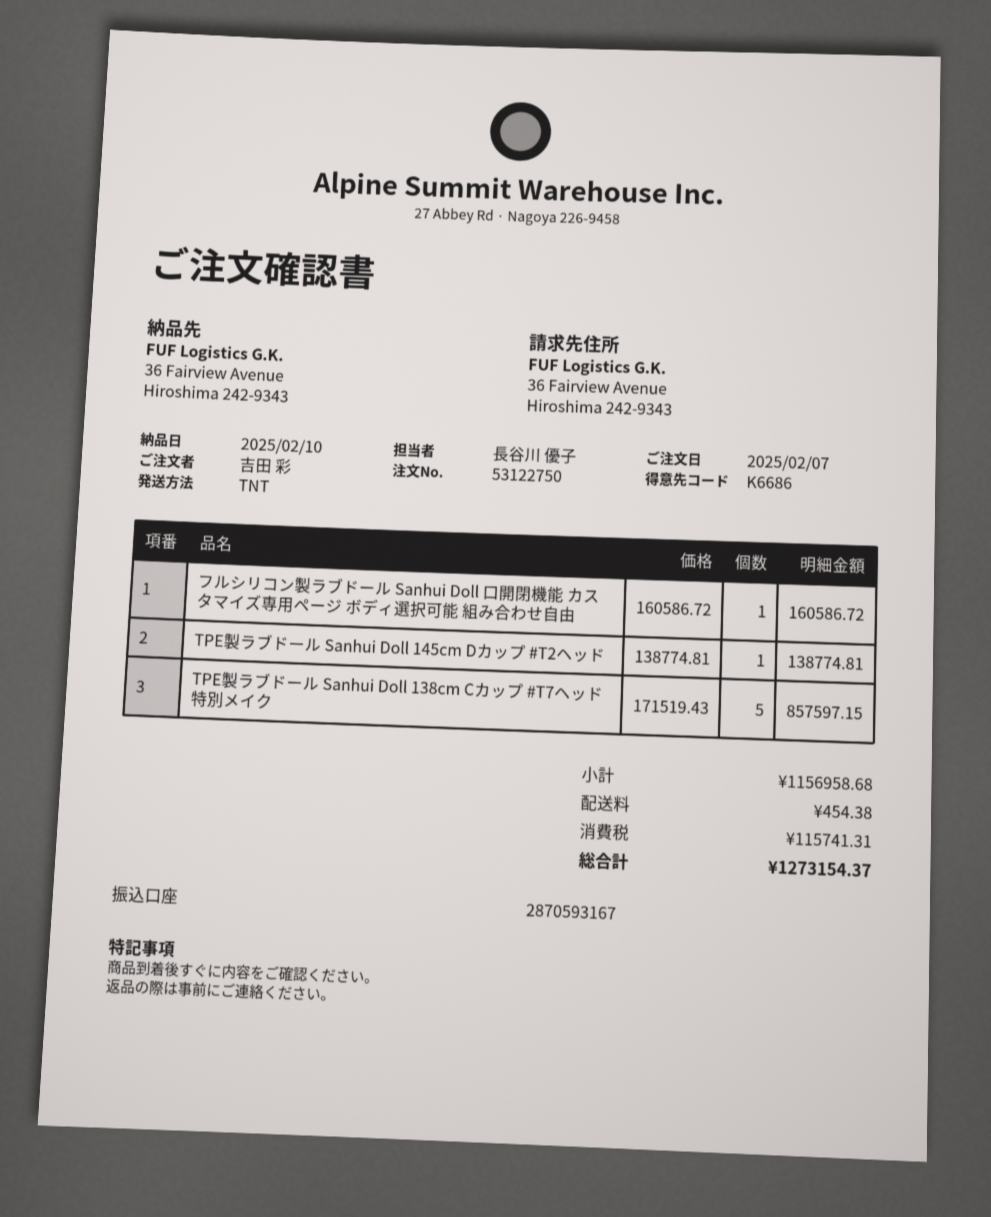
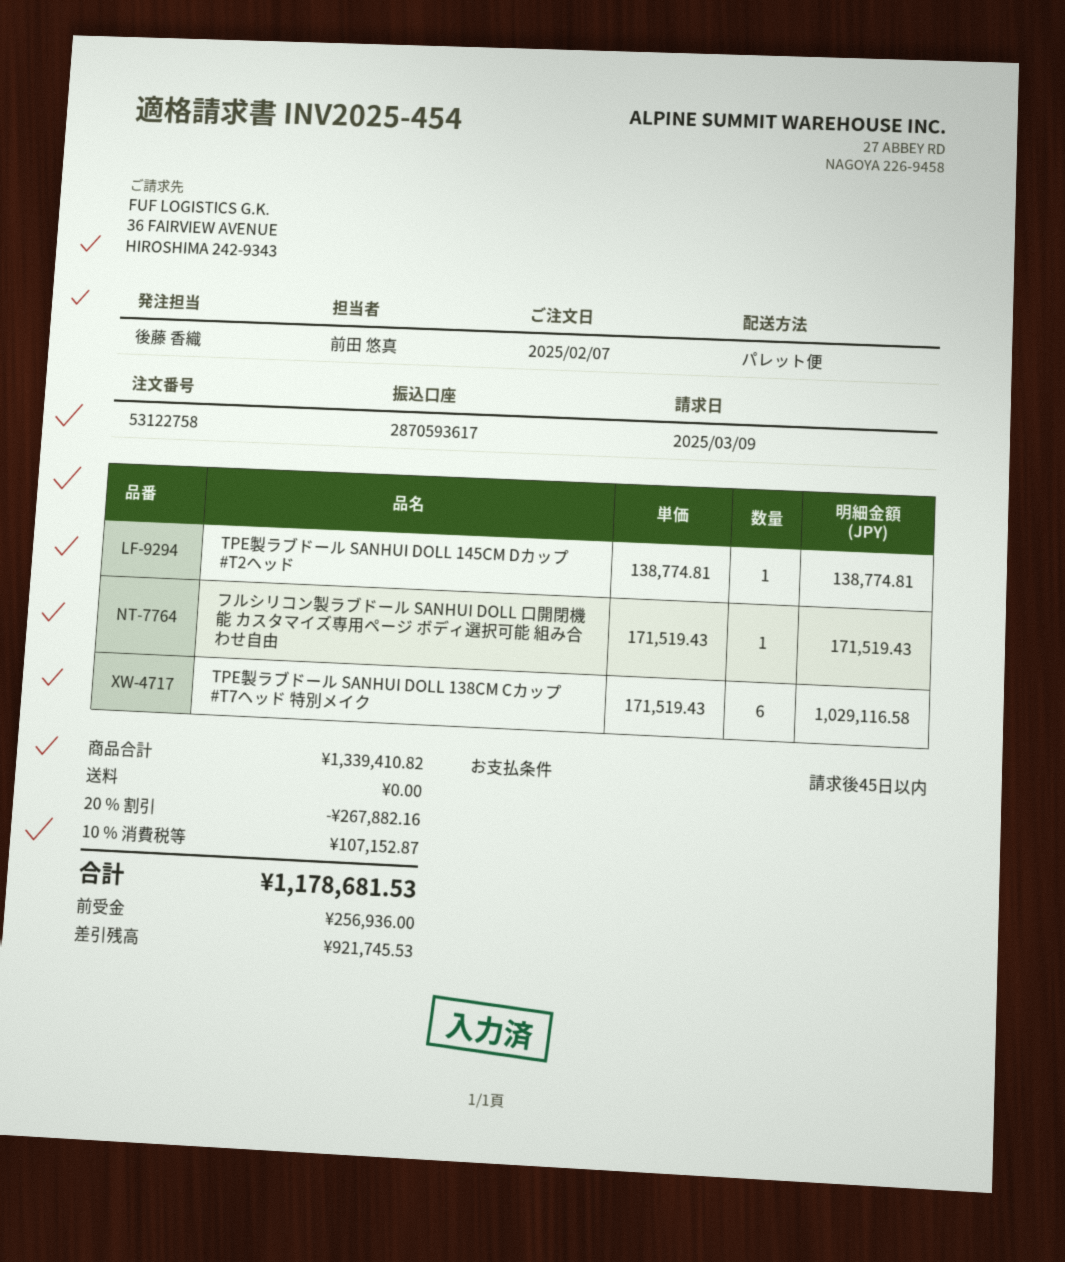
order number: 53122750 -> 53122758
ordered by: 吉田 彩 -> 後藤 香織
sales rep: 長谷川 優子 -> 前田 悠真
bank account: 2870593167 -> 2870593617
shipping method: TNT -> pallet freight
フルシリコン製ラブドール Sanhui Doll 口開閉機能 カスタマイズ専用ページ ボディ選択可能 組み合わせ自由: 1 x 160586.72 = 160586.72 -> 1 x 171519.43 = 171519.43
TPE製ラブドール Sanhui Doll 138cm Cカップ #T7ヘッド 特別メイク: 5 x 171519.43 = 857597.15 -> 6 x 171519.43 = 1029116.58
subtotal: 1156958.68 -> 1339410.82
discount: none -> 20% = 267882.16
shipping: 454.38 -> 0.00
tax: 115741.31 -> 107152.87
total: 1273154.37 -> 1178681.53

